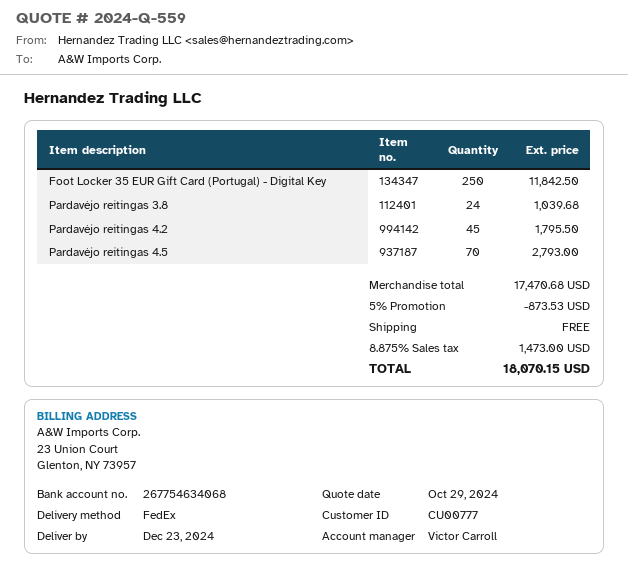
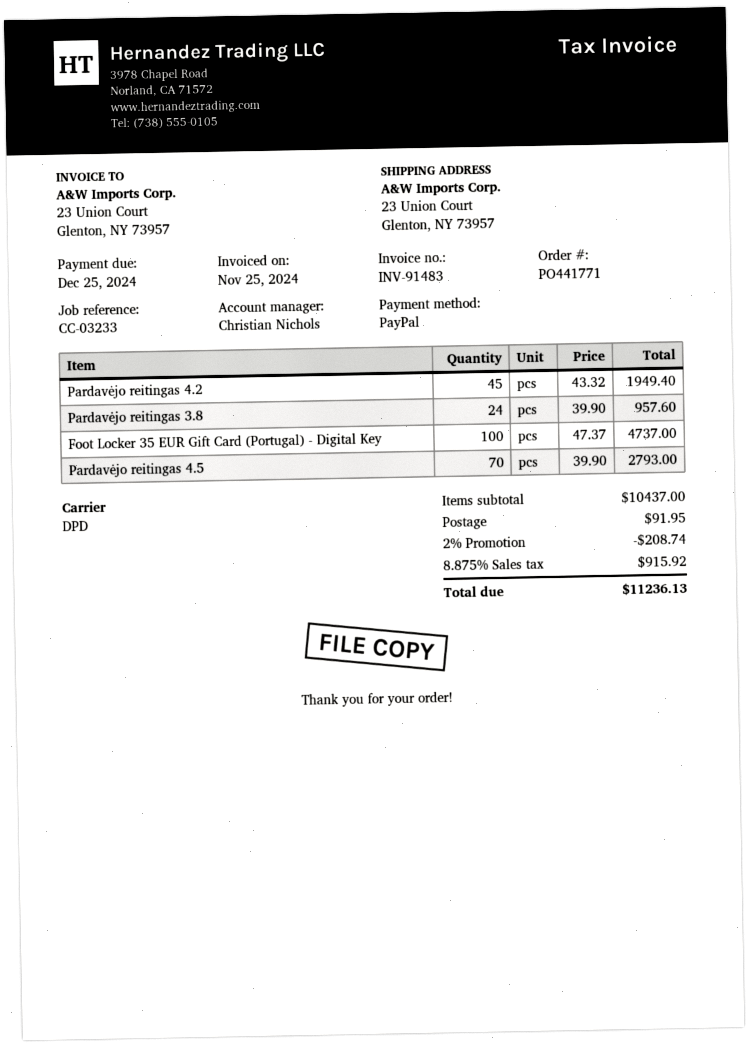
sales rep: Victor Carroll -> Christian Nichols
shipping method: FedEx -> DPD
Foot Locker 35 EUR Gift Card (Portugal) - Digital Key: 250 for 11842.50 -> 100 for 4737.00
Pardavėjo reitingas 3.8: 24 for 1039.68 -> 24 for 957.60
Pardavėjo reitingas 4.2: 45 for 1795.50 -> 45 for 1949.40
subtotal: 17470.68 -> 10437.00
discount: 5% = 873.53 -> 2% = 208.74
shipping: 0.00 -> 91.95
tax: 8.875% = 1473.00 -> 8.875% = 915.92
total: 18070.15 -> 11236.13

